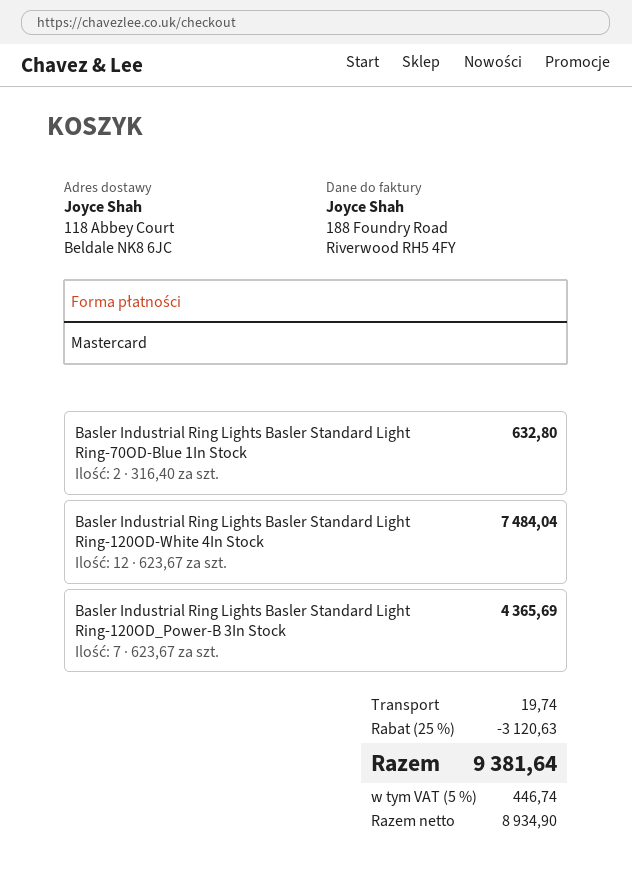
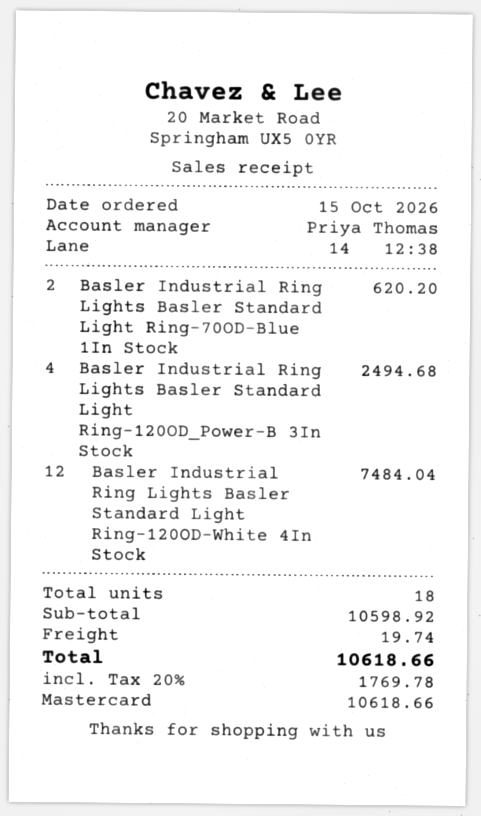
Basler Industrial Ring Lights Basler Standard Light Ring-70OD-Blue 1In Stock: 2 for 632.80 -> 2 for 620.20
Basler Industrial Ring Lights Basler Standard Light Ring-120OD_Power-B 3In Stock: 7 for 4365.69 -> 4 for 2494.68
discount: 25% = 3120.63 -> none
tax: 5% = 446.74 -> 20% = 1769.78
total: 9381.64 -> 10618.66

